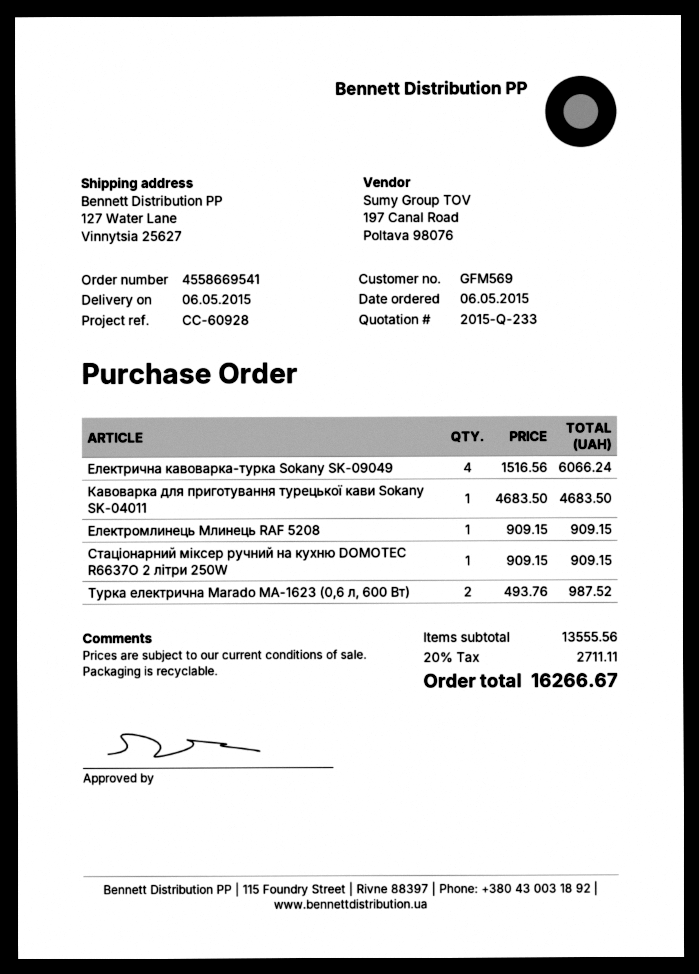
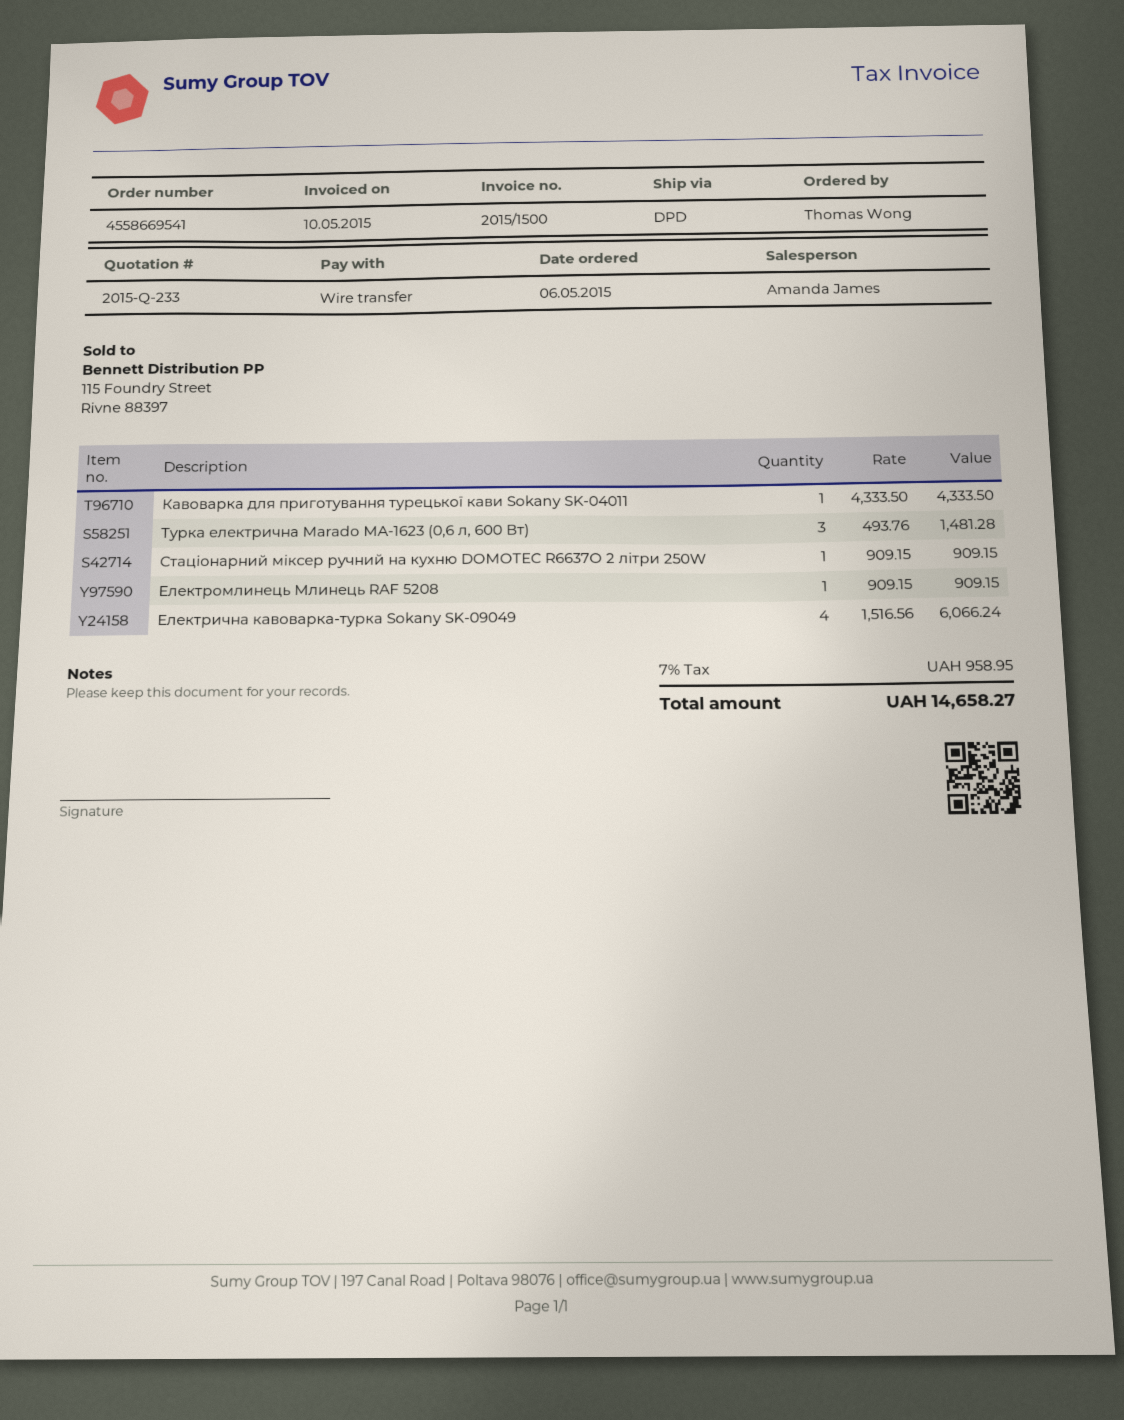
Кавоварка для приготування турецької кави Sokany SK-04011: 1 x 4683.50 = 4683.50 -> 1 x 4333.50 = 4333.50
Турка електрична Marado MA-1623 (0,6 л, 600 Вт): 2 x 493.76 = 987.52 -> 3 x 493.76 = 1481.28
tax: 20% = 2711.11 -> 7% = 958.95
total: 16266.67 -> 14658.27

